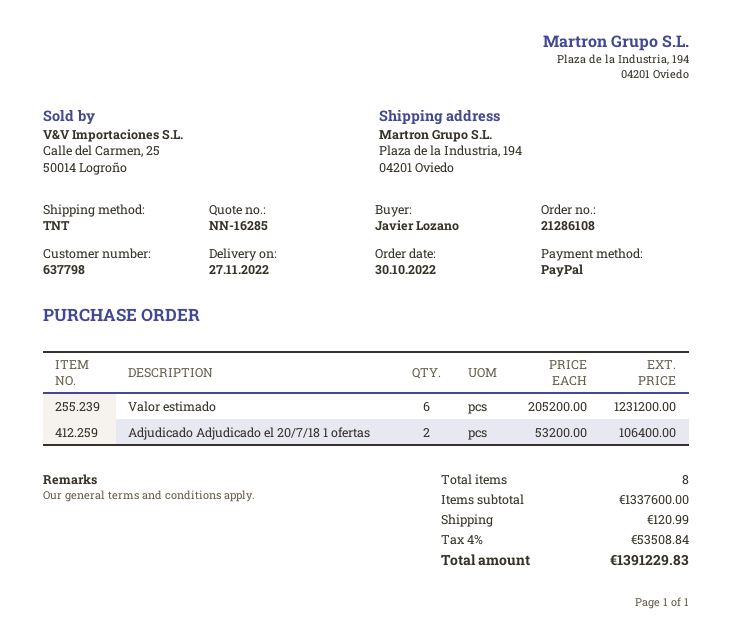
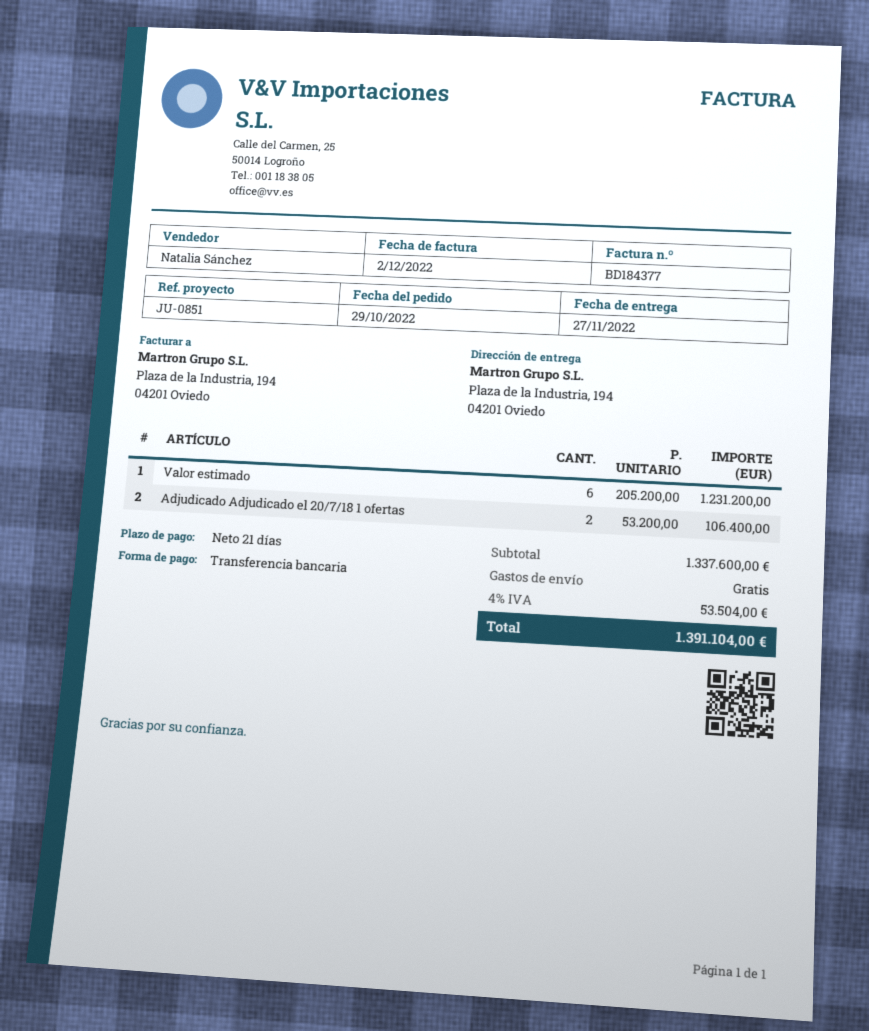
order date: 2022-10-30 -> 2022-10-29
payment method: PayPal -> bank transfer
shipping: 120.99 -> 0.00
tax: 4% = 53508.84 -> 4% = 53504.00
total: 1391229.83 -> 1391104.00

